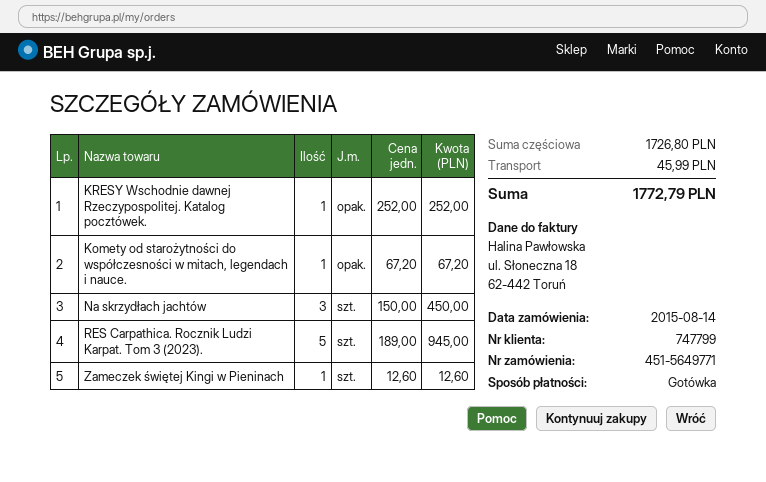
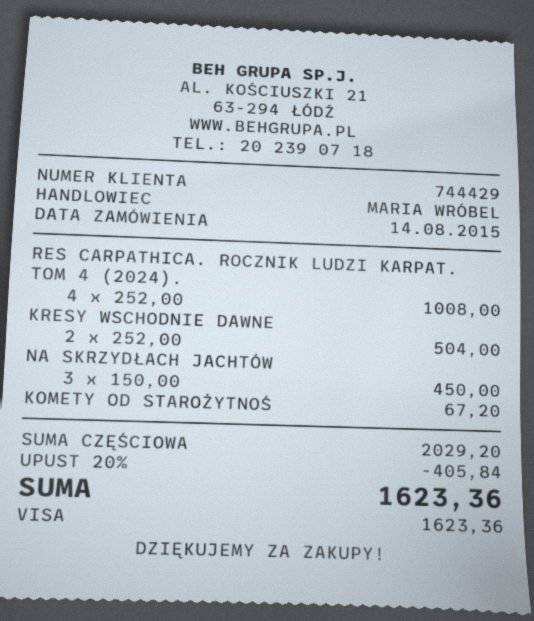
customer number: 747799 -> 744429
payment method: cash -> Visa
KRESY Wschodnie dawnej Rzeczypospolitej. Katalog pocztówek.: 1 x 252.00 = 252.00 -> 2 x 252.00 = 504.00
RES Carpathica. Rocznik Ludzi Karpat. Tom 3 (2023).: 5 x 189.00 = 945.00 -> none
Zameczek świętej Kingi w Pieninach: 1 x 12.60 = 12.60 -> none
RES CARPATHICA. ROCZNIK LUDZI KARPAT. TOM 4 (2024).: none -> 4 x 252.00 = 1008.00
subtotal: 1726.80 -> 2029.20
discount: none -> 20% = 405.84
shipping: 45.99 -> none
total: 1772.79 -> 1623.36

